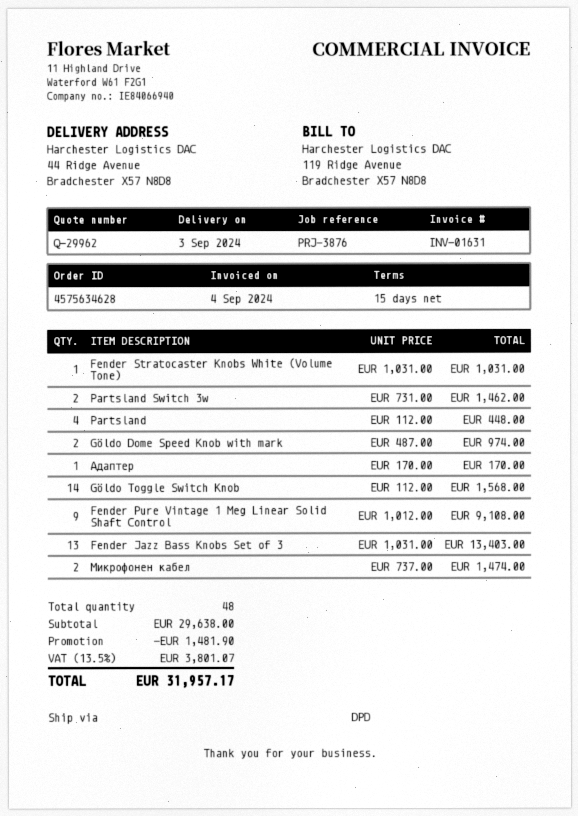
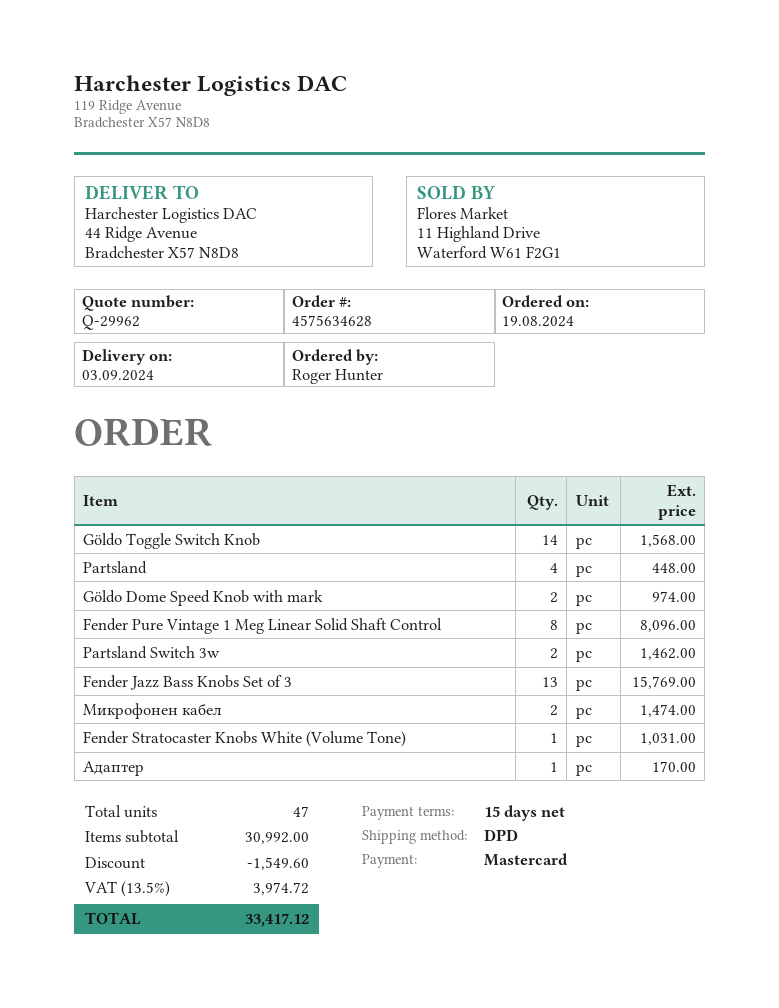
Fender Pure Vintage 1 Meg Linear Solid Shaft Control: 9 for 9108.00 -> 8 for 8096.00
Fender Jazz Bass Knobs Set of 3: 13 for 13403.00 -> 13 for 15769.00
total quantity: 48 -> 47
subtotal: 29638.00 -> 30992.00
discount: 1481.90 -> 1549.60
tax: 13.5% = 3801.07 -> 13.5% = 3974.72
total: 31957.17 -> 33417.12

